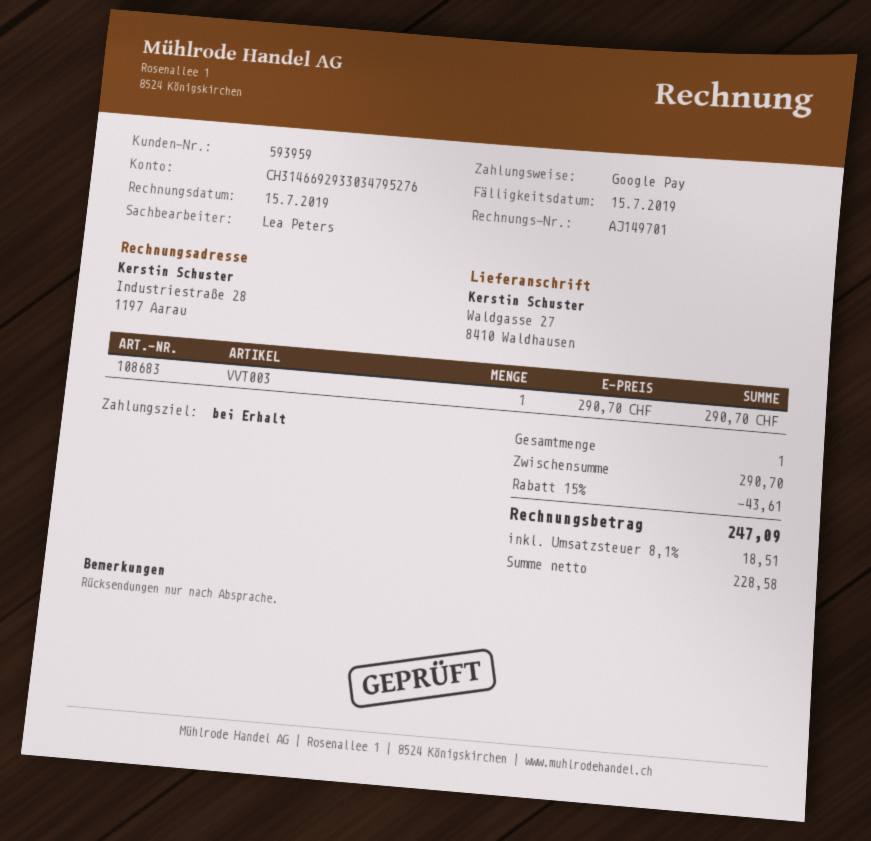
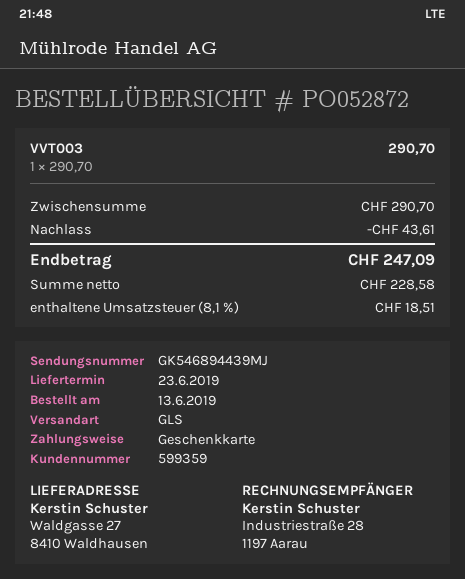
customer number: 593959 -> 599359
payment method: Google Pay -> gift card

